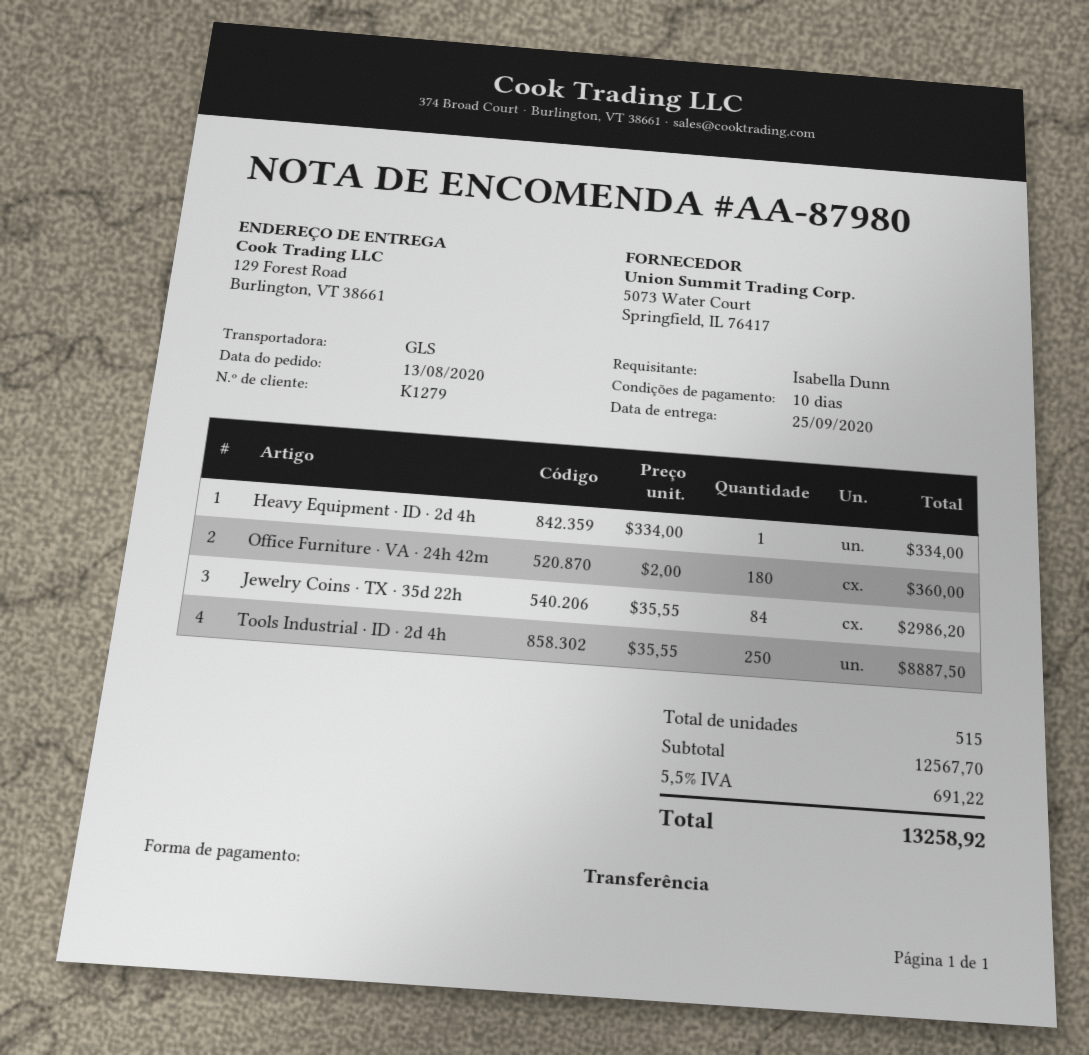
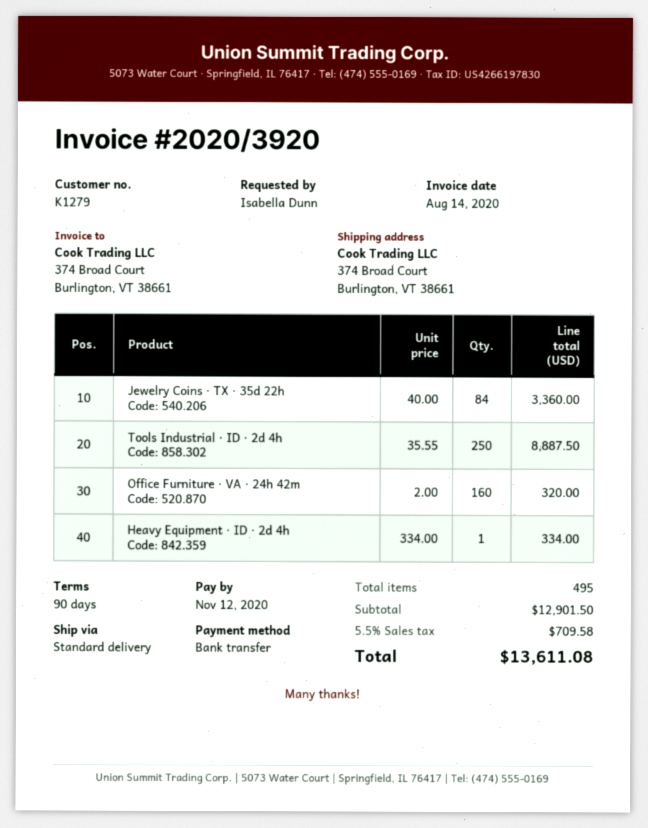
payment terms: 10 days -> 90 days
shipping method: GLS -> standard
ship to: 129 Forest Road, Burlington, VT 38661 -> 374 Broad Court, Burlington, VT 38661
Office Furniture · VA · 24h 42m: 180 x 2.00 = 360.00 -> 160 x 2.00 = 320.00
Jewelry Coins · TX · 35d 22h: 84 x 35.55 = 2986.20 -> 84 x 40.00 = 3360.00
total quantity: 515 -> 495
subtotal: 12567.70 -> 12901.50
tax: 5.5% = 691.22 -> 5.5% = 709.58
total: 13258.92 -> 13611.08

